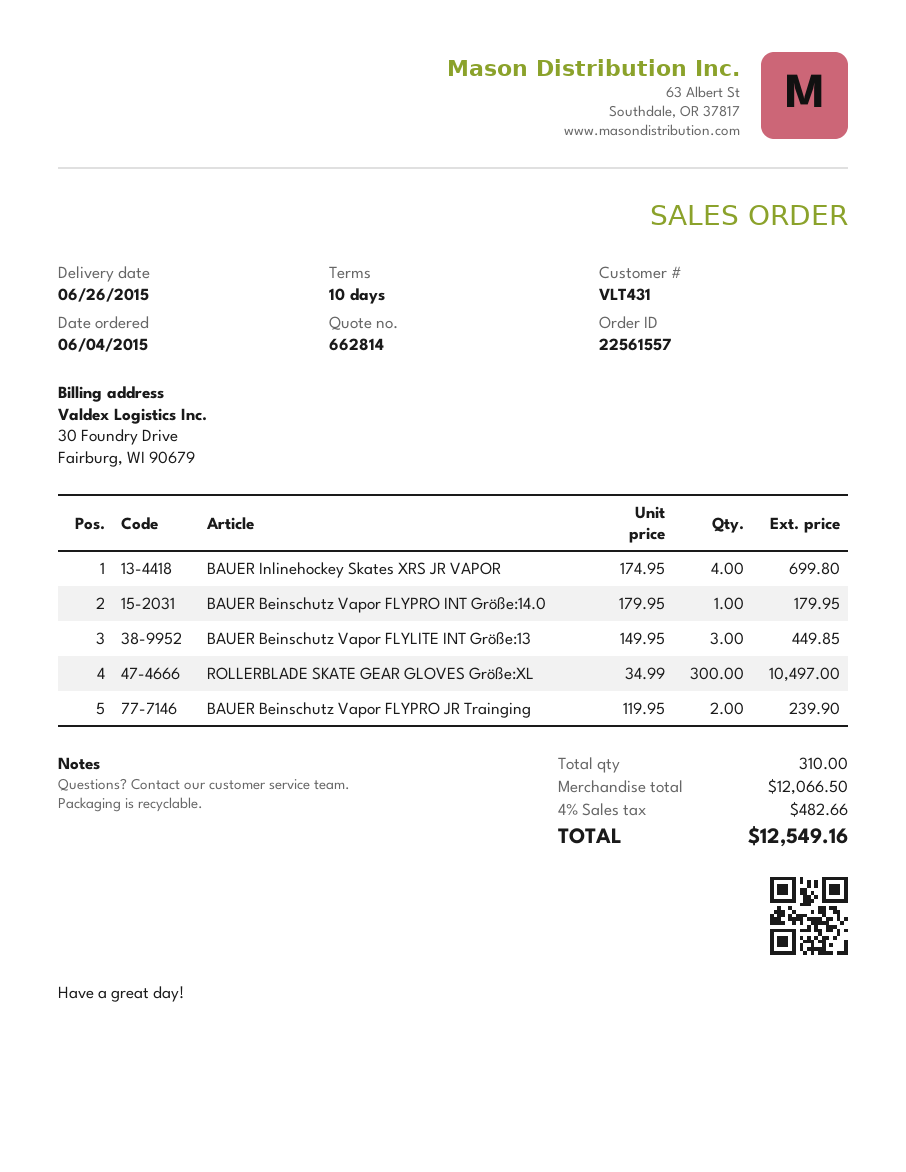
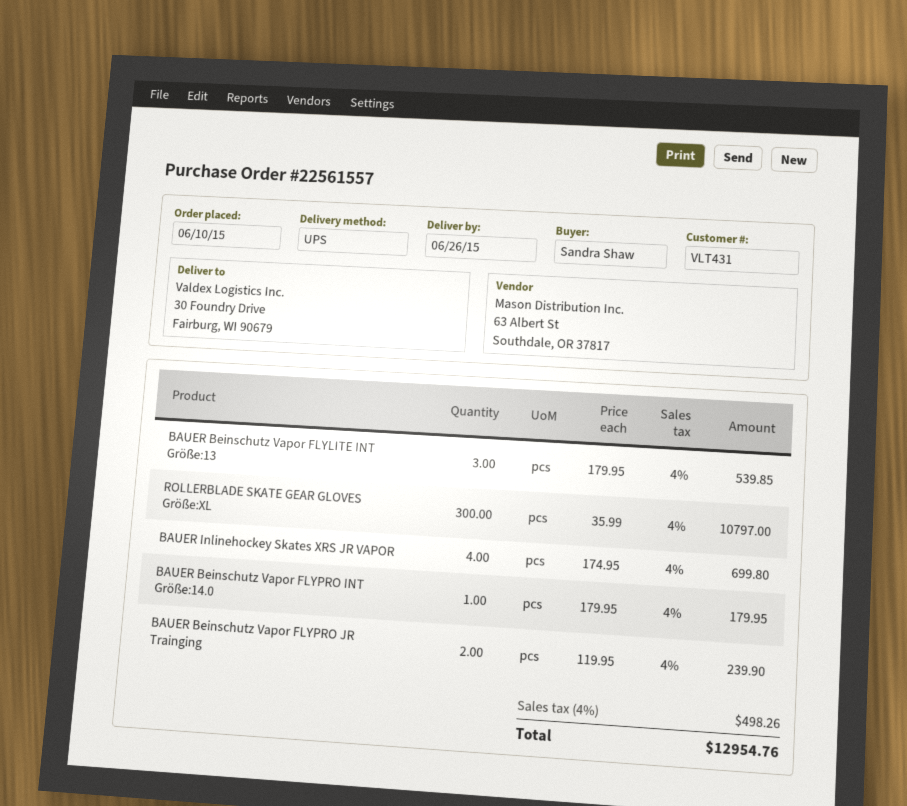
order date: 2015-06-04 -> 2015-06-10
BAUER Beinschutz Vapor FLYLITE INT Größe:13: 3 x 149.95 = 449.85 -> 3 x 179.95 = 539.85
ROLLERBLADE SKATE GEAR GLOVES Größe:XL: 300 x 34.99 = 10497.00 -> 300 x 35.99 = 10797.00
tax: 4% = 482.66 -> 4% = 498.26
total: 12549.16 -> 12954.76

